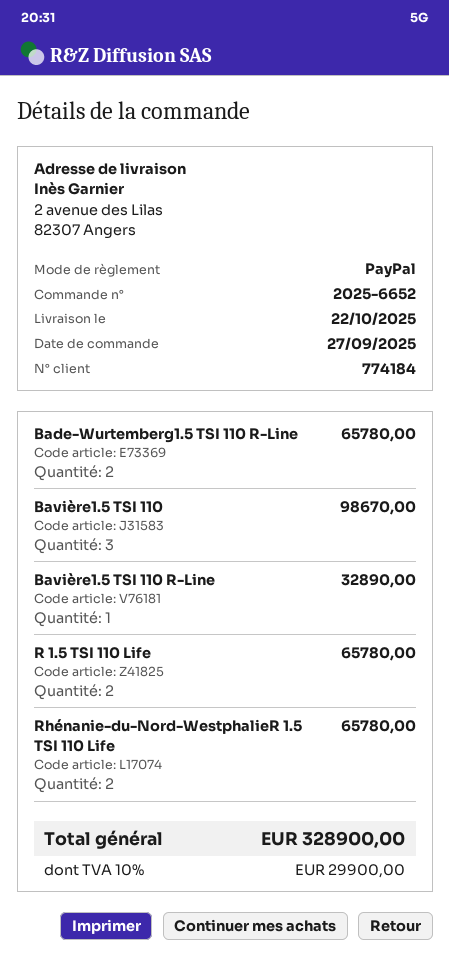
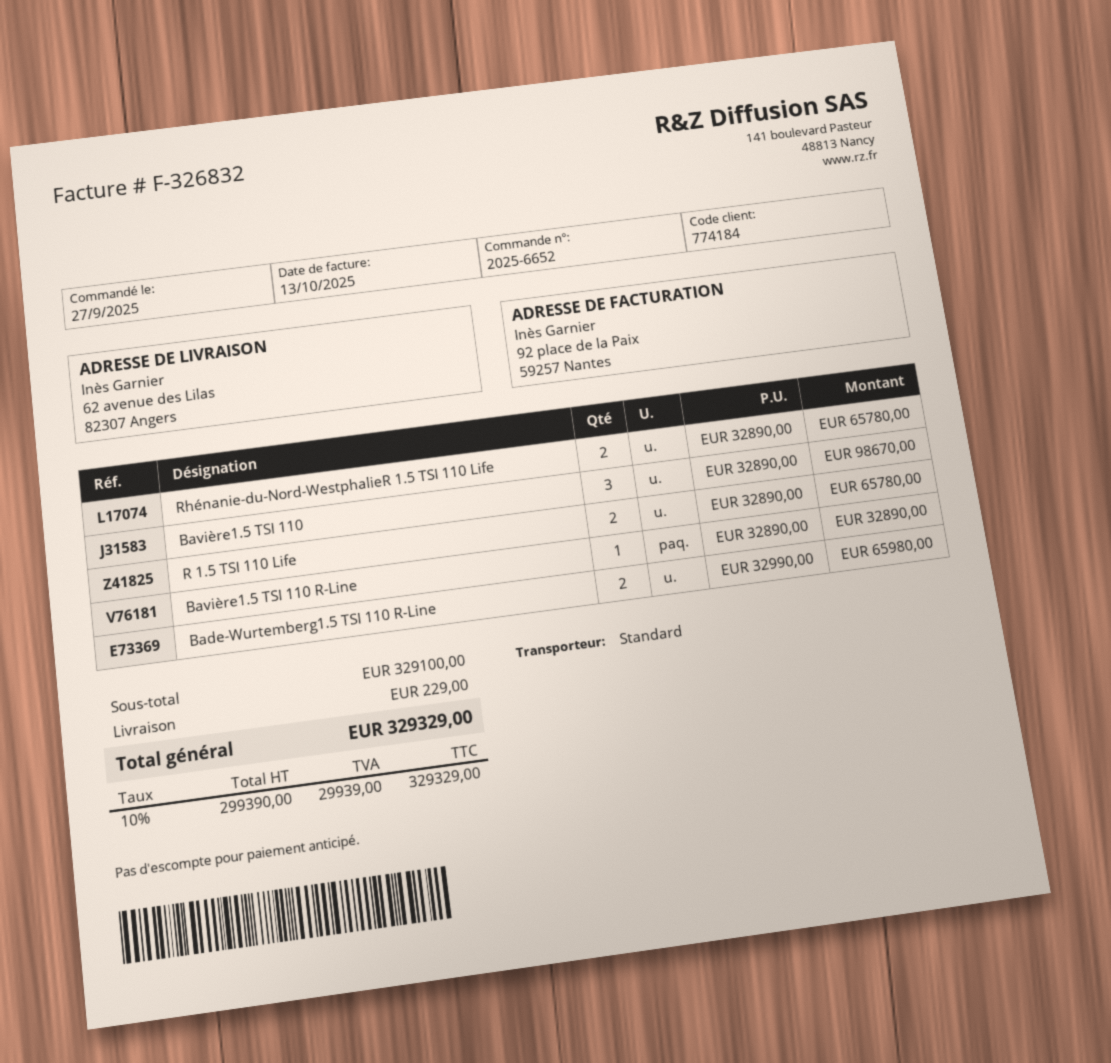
ship to: 2 avenue des Lilas, 82307 Angers -> 62 avenue des Lilas, 82307 Angers
Bade-Wurtemberg1.5 TSI 110 R-Line: 2 for 65780.00 -> 2 for 65980.00
shipping: none -> 229.00
tax: 10% = 29900.00 -> 10% = 29939.00
total: 328900.00 -> 329329.00

